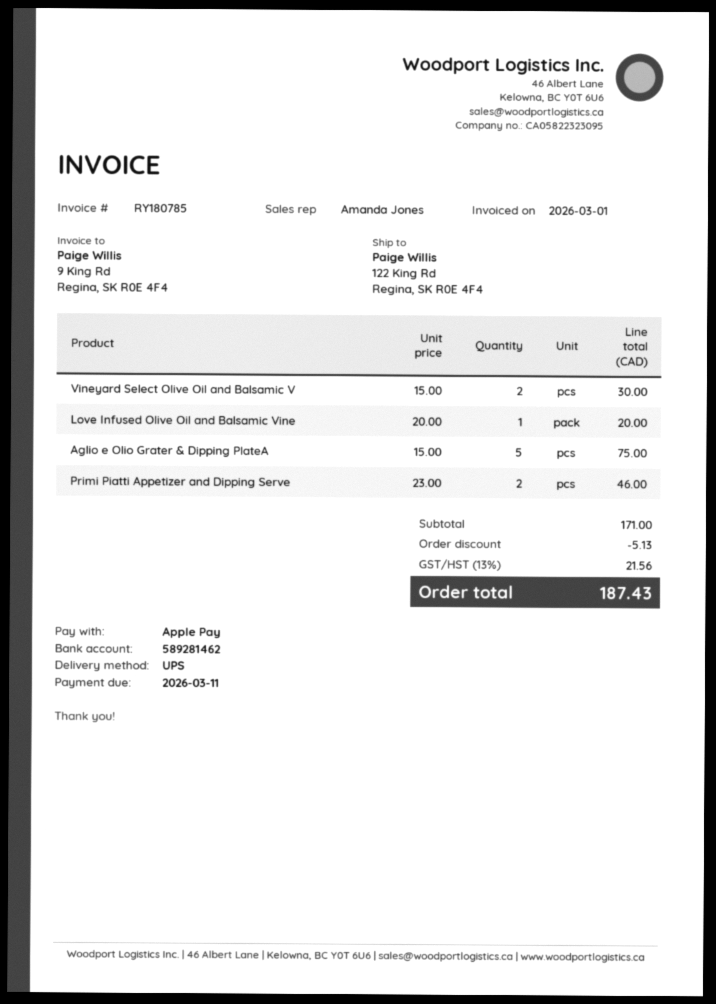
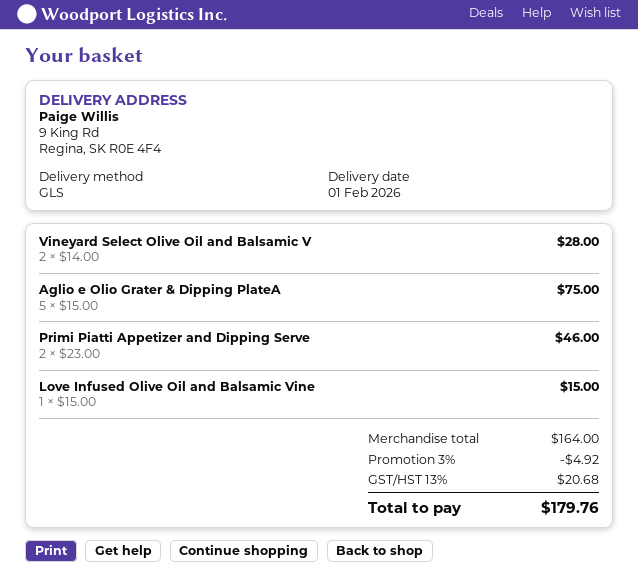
shipping method: UPS -> GLS
ship to: 122 King Rd, Regina, SK R0E 4F4 -> 9 King Rd, Regina, SK R0E 4F4
Vineyard Select Olive Oil and Balsamic V: 2 x 15.00 = 30.00 -> 2 x 14.00 = 28.00
Love Infused Olive Oil and Balsamic Vine: 1 x 20.00 = 20.00 -> 1 x 15.00 = 15.00
subtotal: 171.00 -> 164.00
discount: 5.13 -> 4.92
tax: 13% = 21.56 -> 13% = 20.68
total: 187.43 -> 179.76

